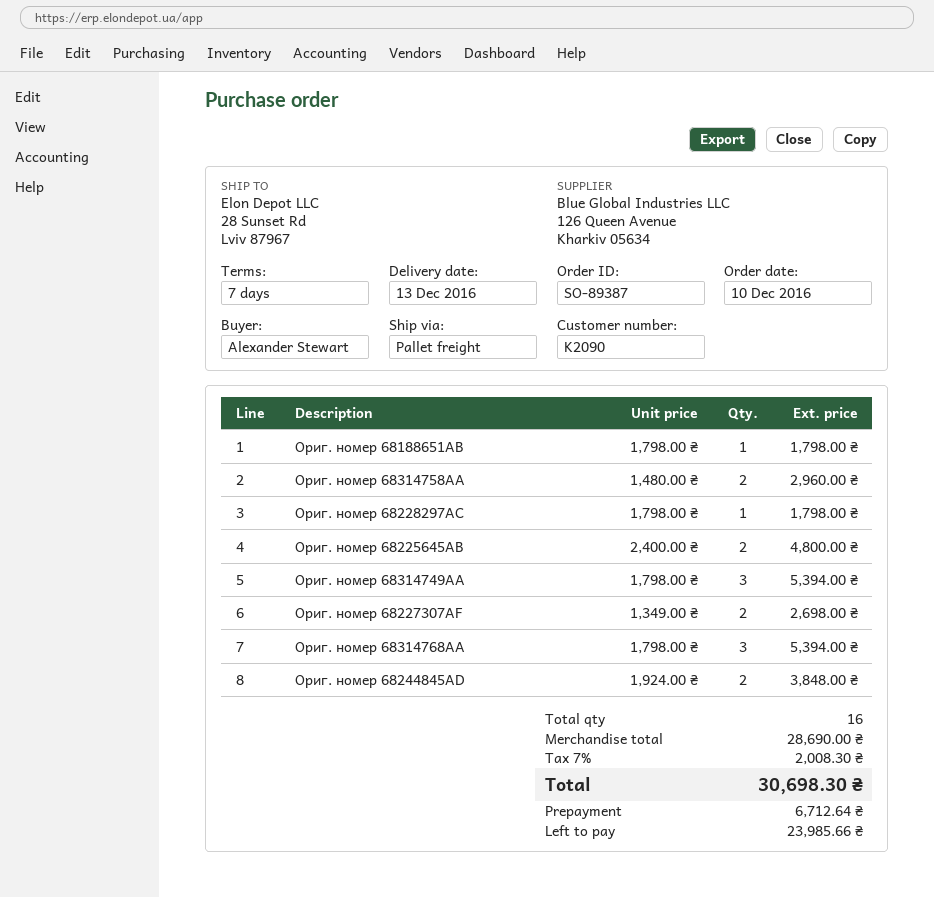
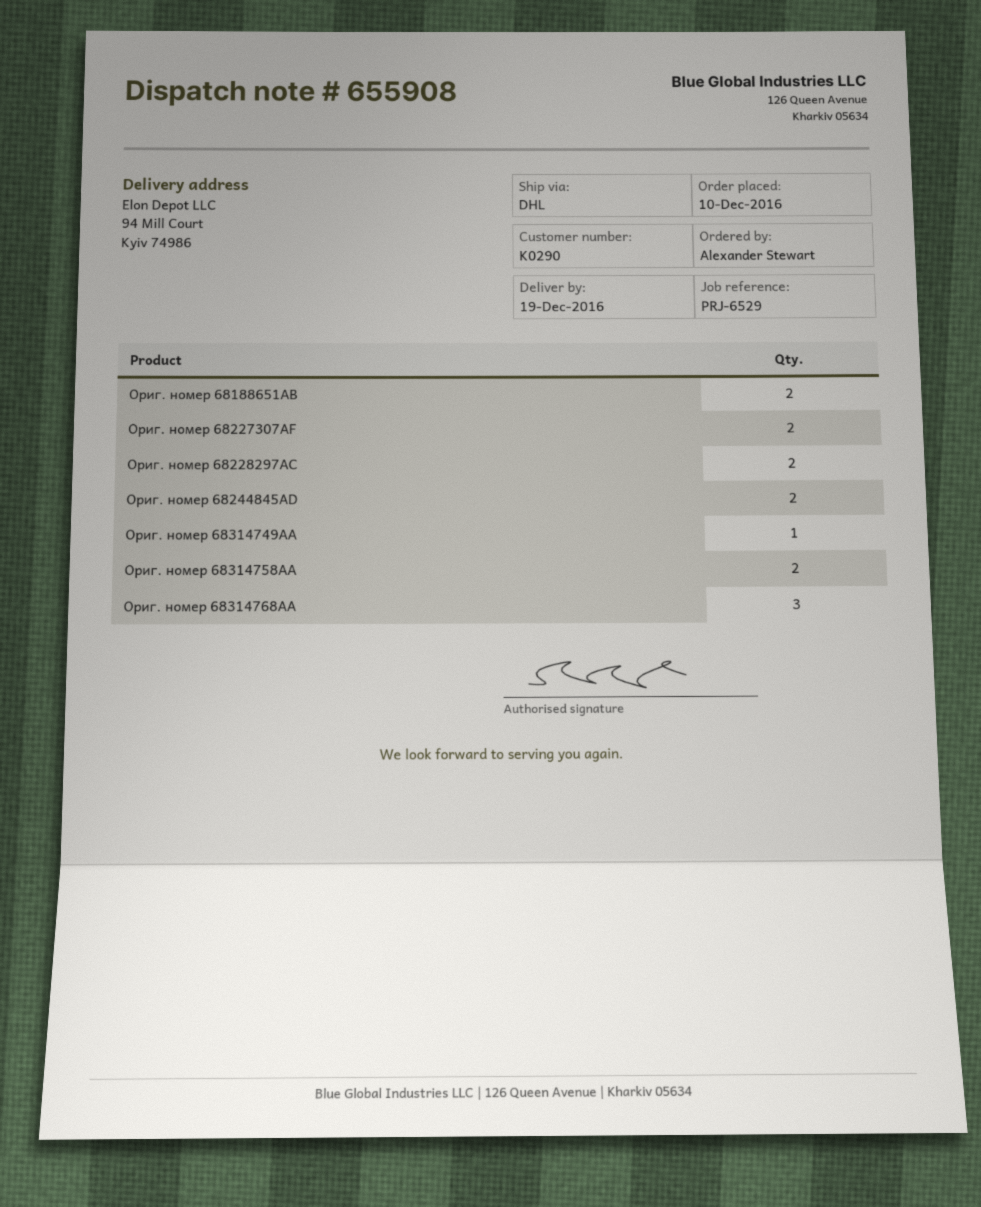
delivery date: 2016-12-13 -> 2016-12-19
customer number: K2090 -> K0290
shipping method: pallet freight -> DHL
ship to: 28 Sunset Rd, Lviv 87967 -> 94 Mill Court, Kyiv 74986
Ориг. номер 68188651AB: 1 -> 2
Ориг. номер 68228297AC: 1 -> 2
Ориг. номер 68225645AB: 2 -> none
Ориг. номер 68314749AA: 3 -> 1

